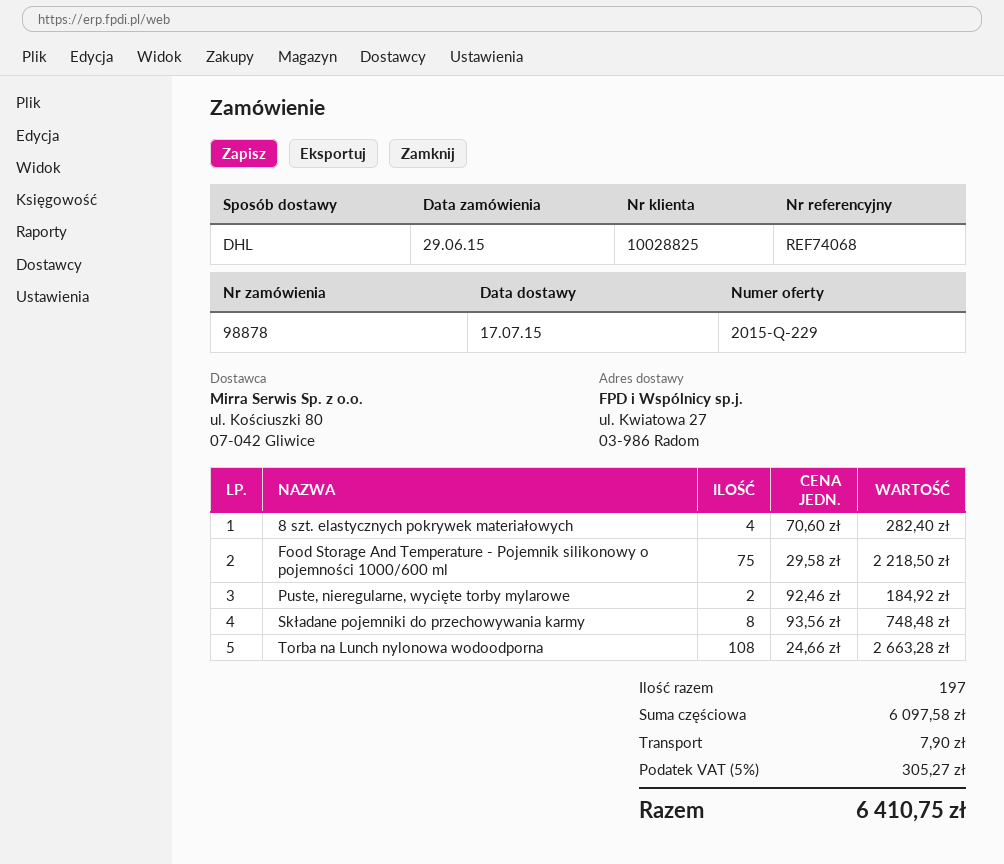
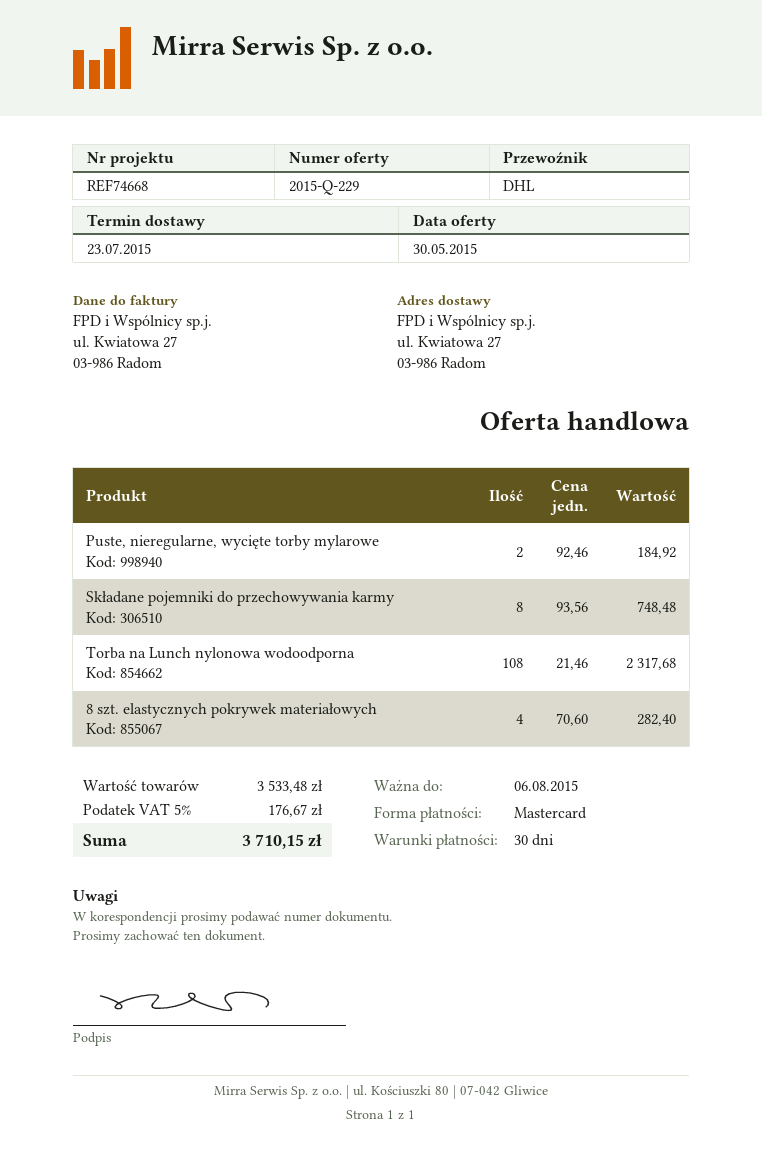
delivery date: 2015-07-17 -> 2015-07-23
reference: REF74068 -> REF74668
Food Storage And Temperature - Pojemnik silikonowy o pojemności 1000/600 ml: 75 x 29.58 = 2218.50 -> none
Torba na Lunch nylonowa wodoodporna: 108 x 24.66 = 2663.28 -> 108 x 21.46 = 2317.68
subtotal: 6097.58 -> 3533.48
shipping: 7.90 -> none
tax: 5% = 305.27 -> 5% = 176.67
total: 6410.75 -> 3710.15

